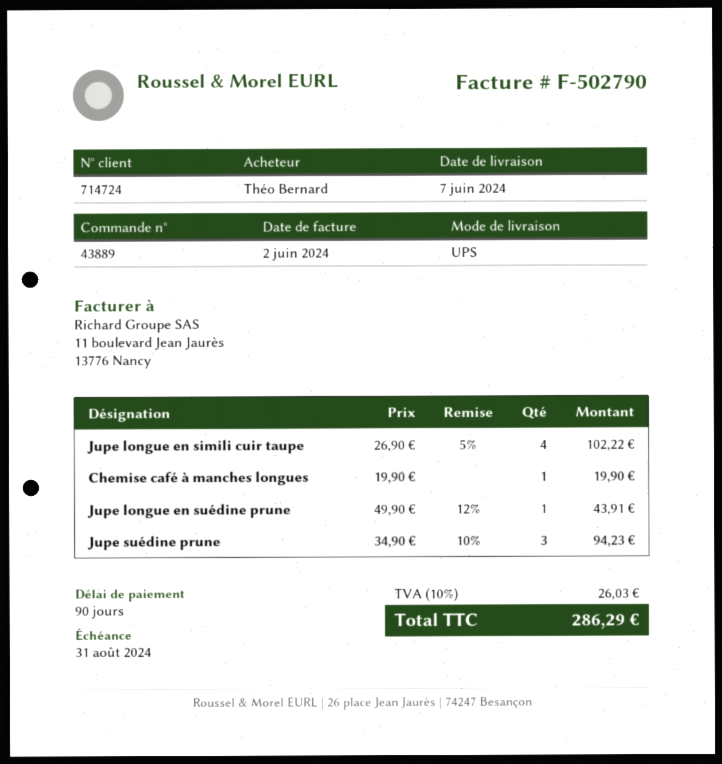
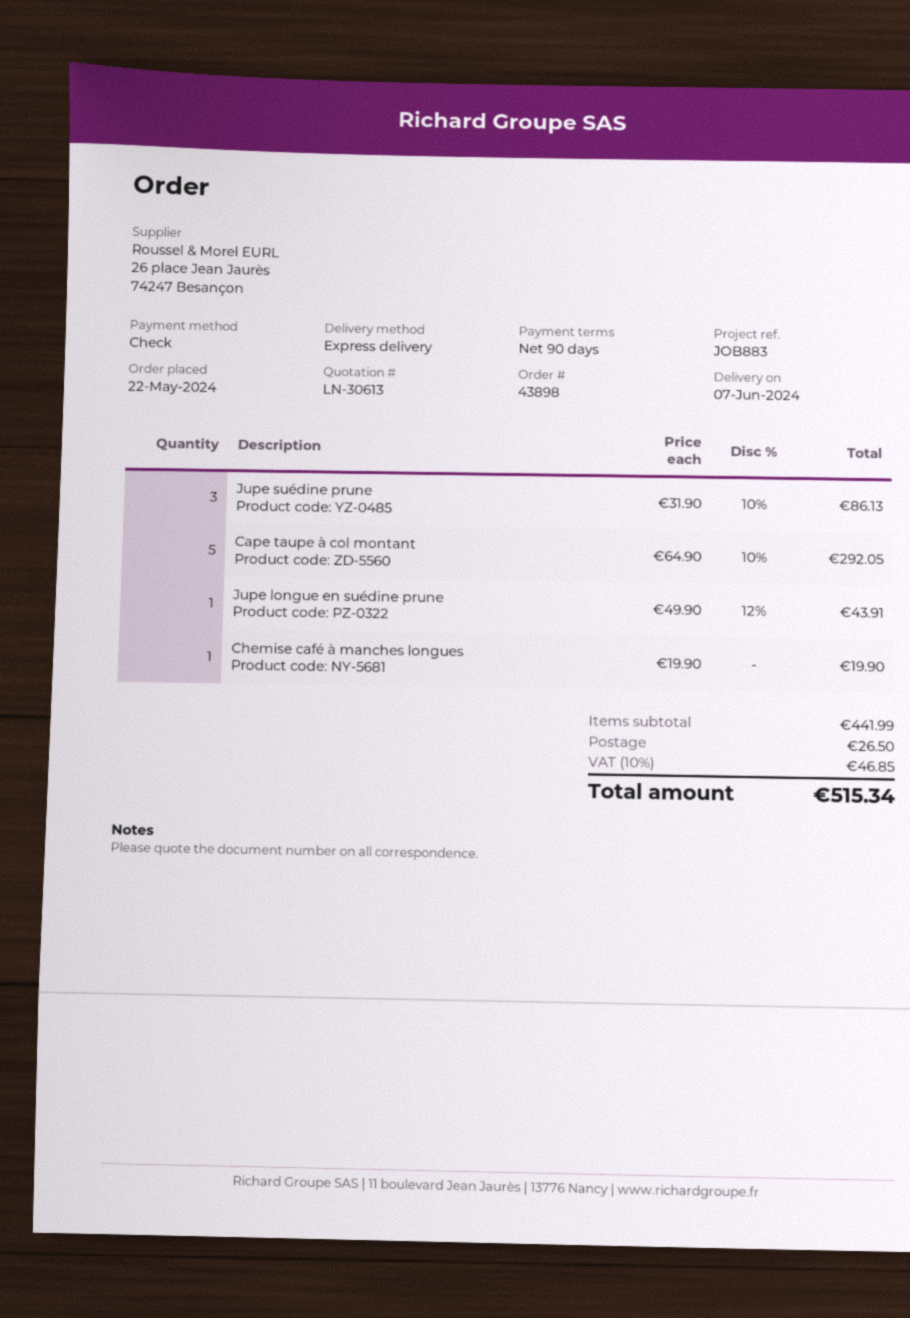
order number: 43889 -> 43898
shipping method: UPS -> express
Jupe longue en simili cuir taupe: 4 x 26.90 - 5% = 102.22 -> none
Jupe suédine prune: 3 x 34.90 - 10% = 94.23 -> 3 x 31.90 - 10% = 86.13
Cape taupe à col montant: none -> 5 x 64.90 - 10% = 292.05
shipping: none -> 26.50
tax: 10% = 26.03 -> 10% = 46.85
total: 286.29 -> 515.34

